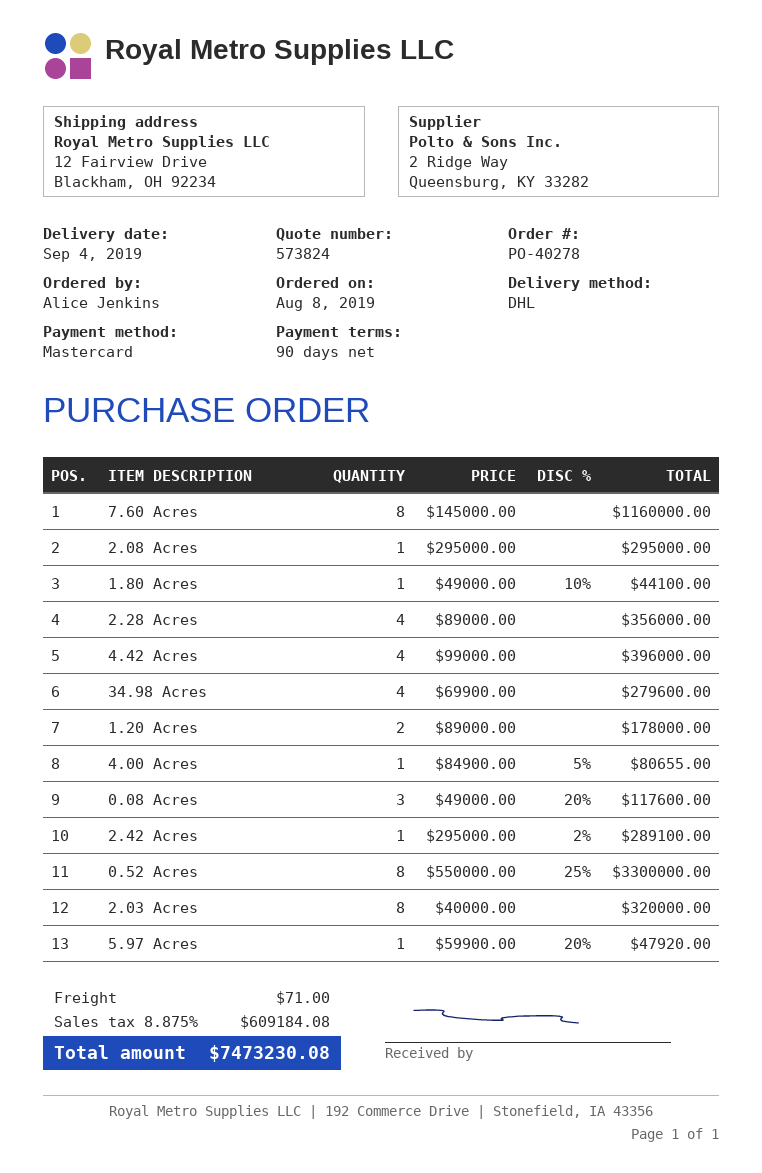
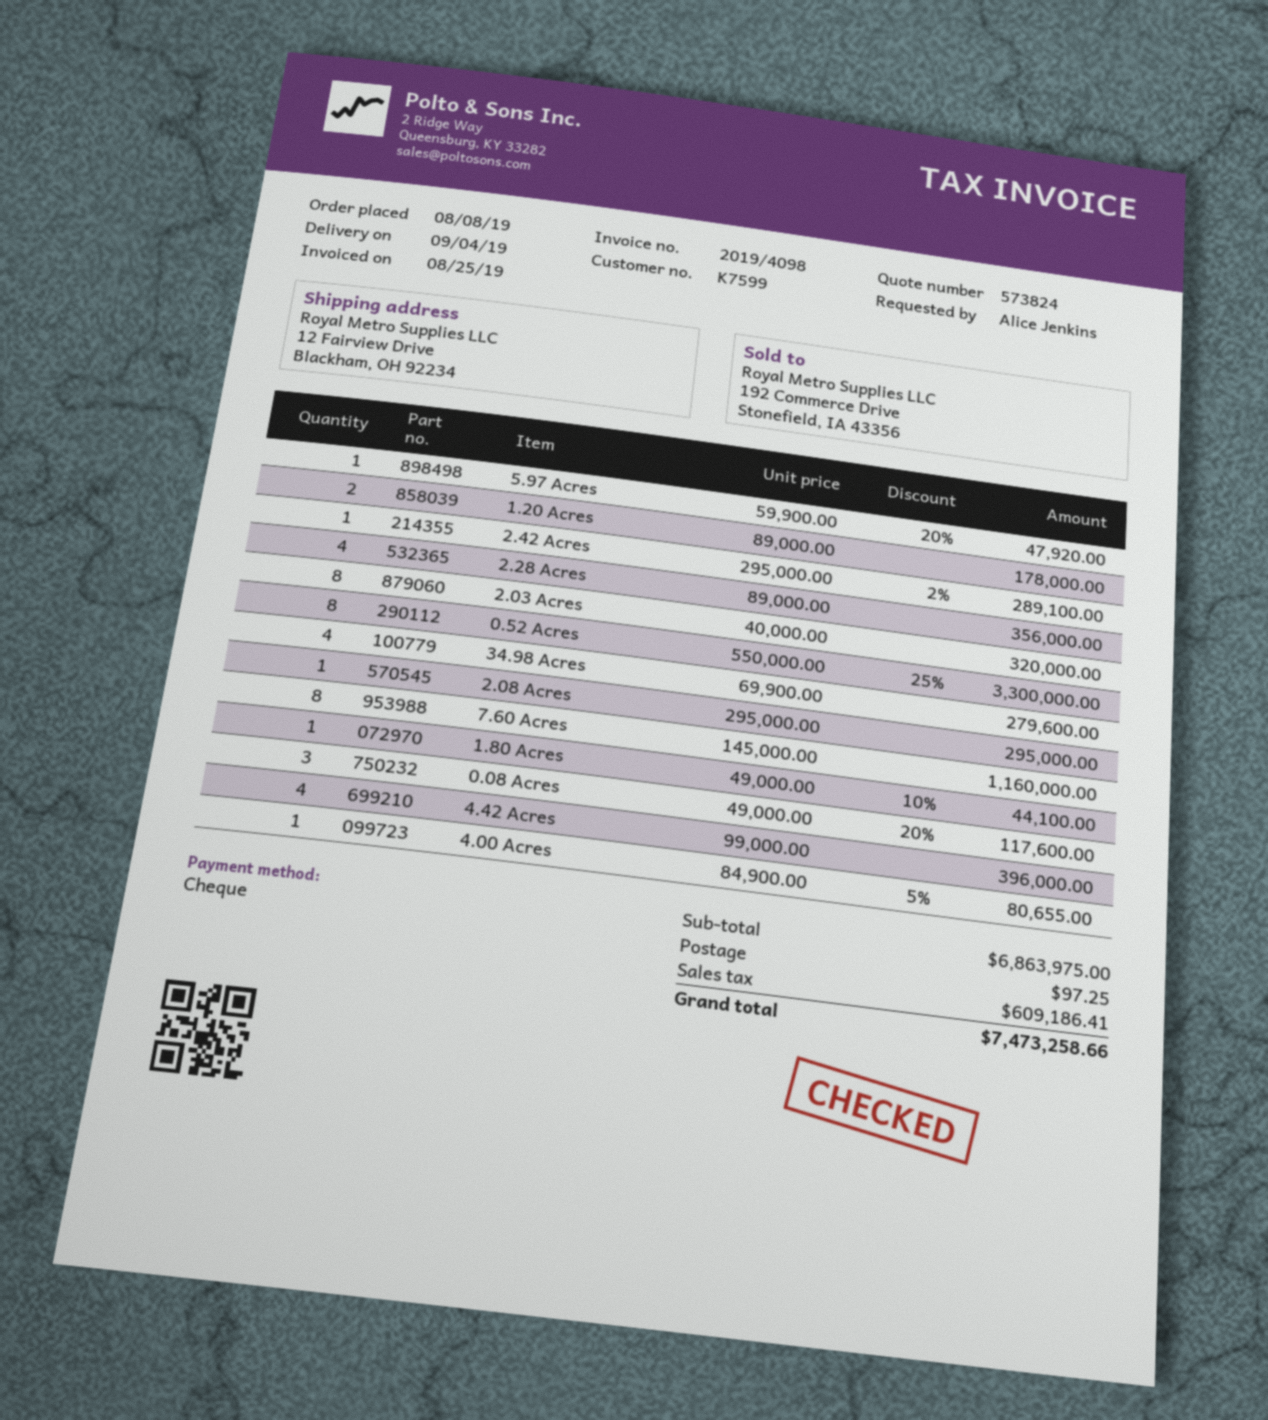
payment method: Mastercard -> cheque
shipping: 71.00 -> 97.25
tax: 609184.08 -> 609186.41
total: 7473230.08 -> 7473258.66

